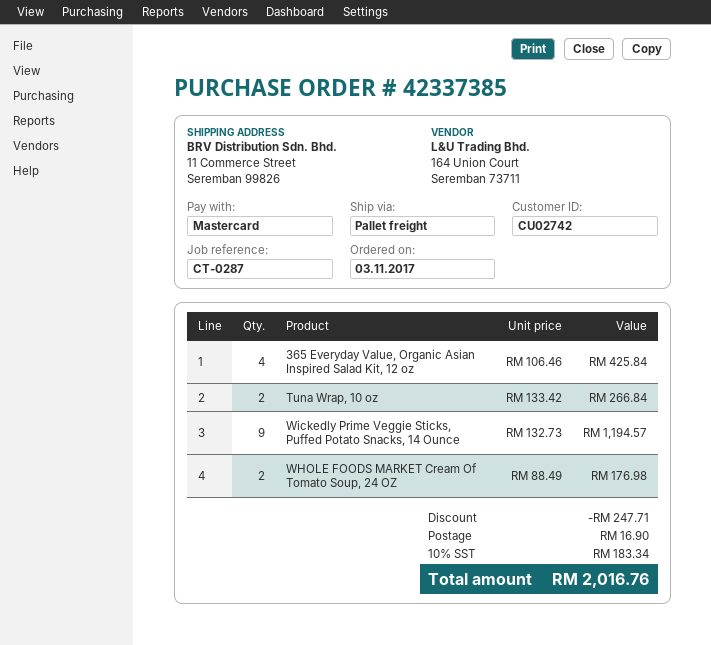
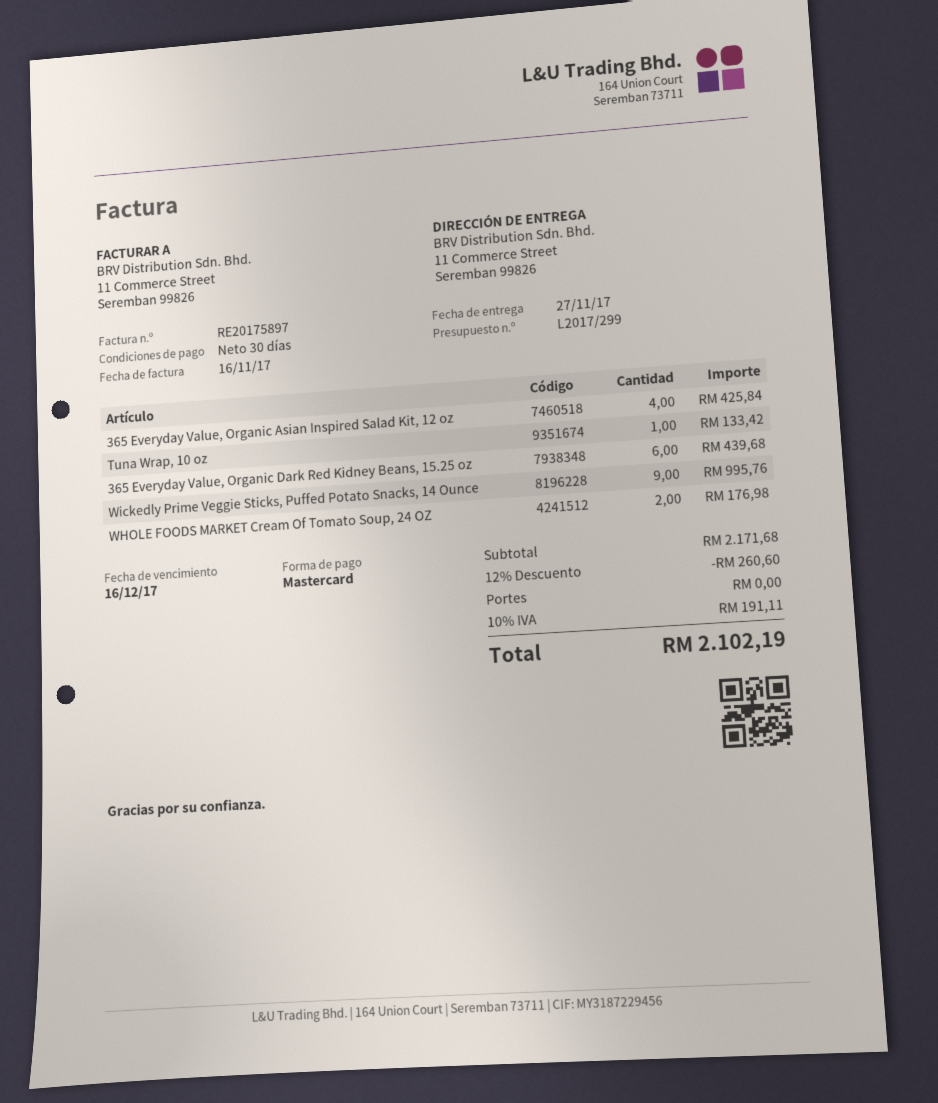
Tuna Wrap, 10 oz: 2 for 266.84 -> 1 for 133.42
Wickedly Prime Veggie Sticks, Puffed Potato Snacks, 14 Ounce: 9 for 1194.57 -> 9 for 995.76
365 Everyday Value, Organic Dark Red Kidney Beans, 15.25 oz: none -> 6 for 439.68
discount: 247.71 -> 260.60
shipping: 16.90 -> 0.00
tax: 10% = 183.34 -> 10% = 191.11
total: 2016.76 -> 2102.19

